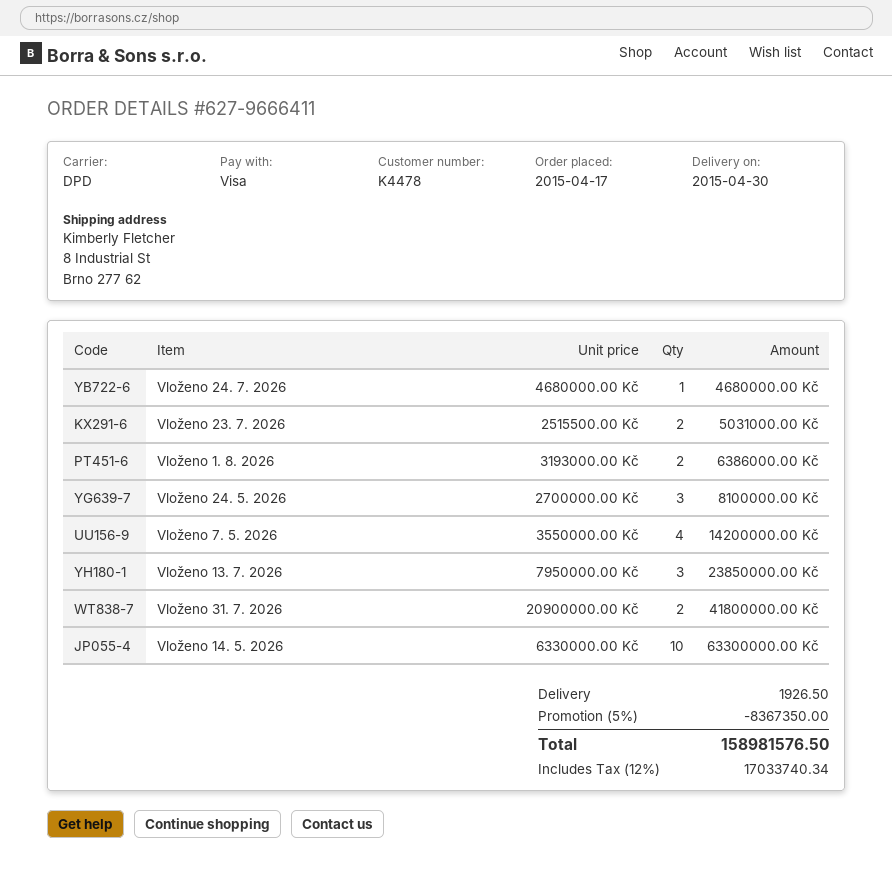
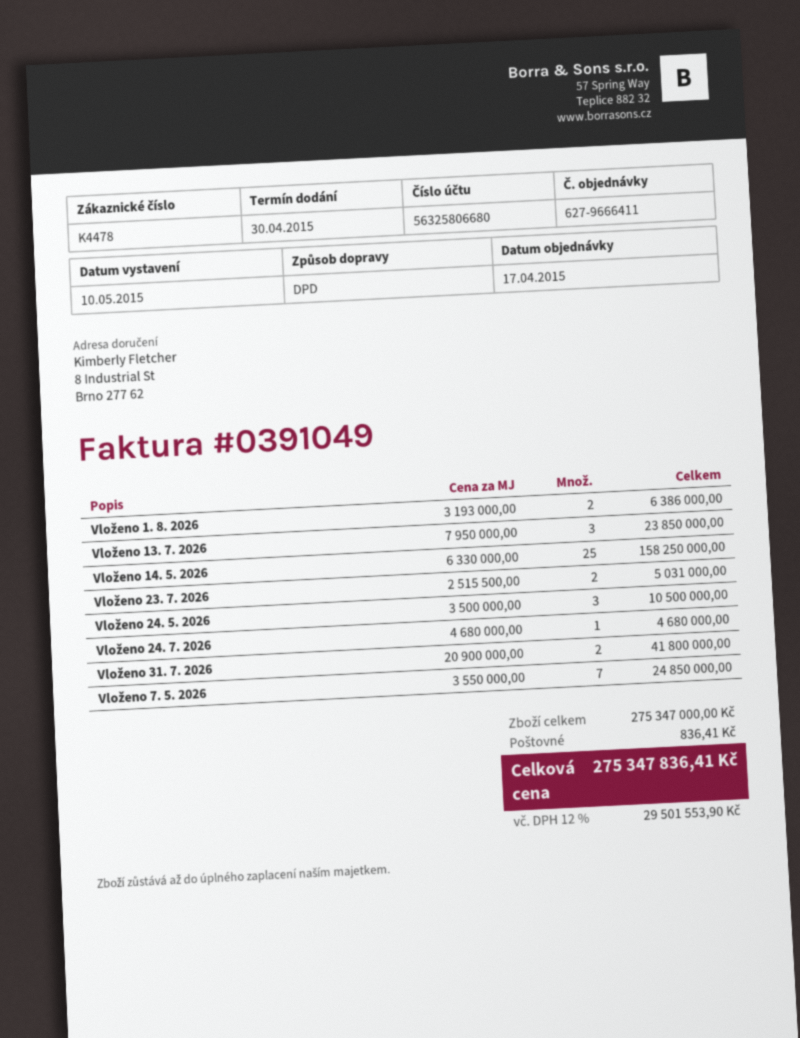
Vloženo 24. 5. 2026: 3 x 2700000.00 = 8100000.00 -> 3 x 3500000.00 = 10500000.00
Vloženo 7. 5. 2026: 4 x 3550000.00 = 14200000.00 -> 7 x 3550000.00 = 24850000.00
Vloženo 14. 5. 2026: 10 x 6330000.00 = 63300000.00 -> 25 x 6330000.00 = 158250000.00
discount: 5% = 8367350.00 -> none
shipping: 1926.50 -> 836.41
tax: 12% = 17033740.34 -> 12% = 29501553.90
total: 158981576.50 -> 275347836.41

